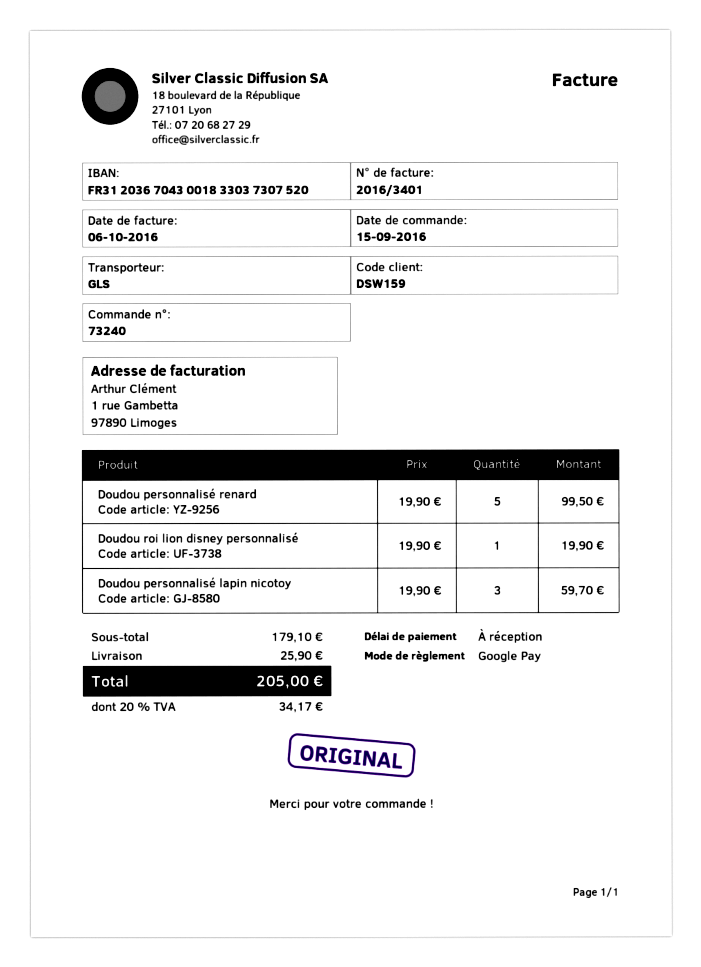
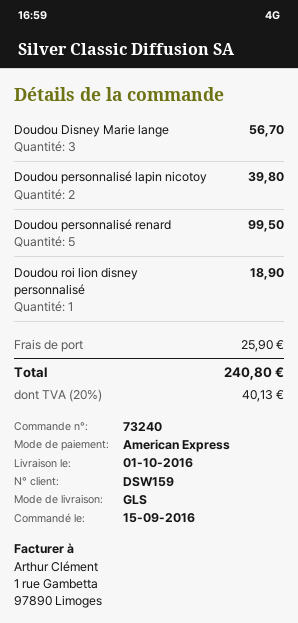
payment method: Google Pay -> American Express
Doudou roi lion disney personnalisé: 1 for 19.90 -> 1 for 18.90
Doudou personnalisé lapin nicotoy: 3 for 59.70 -> 2 for 39.80
Doudou Disney Marie lange: none -> 3 for 56.70
tax: 20% = 34.17 -> 20% = 40.13
total: 205.00 -> 240.80

